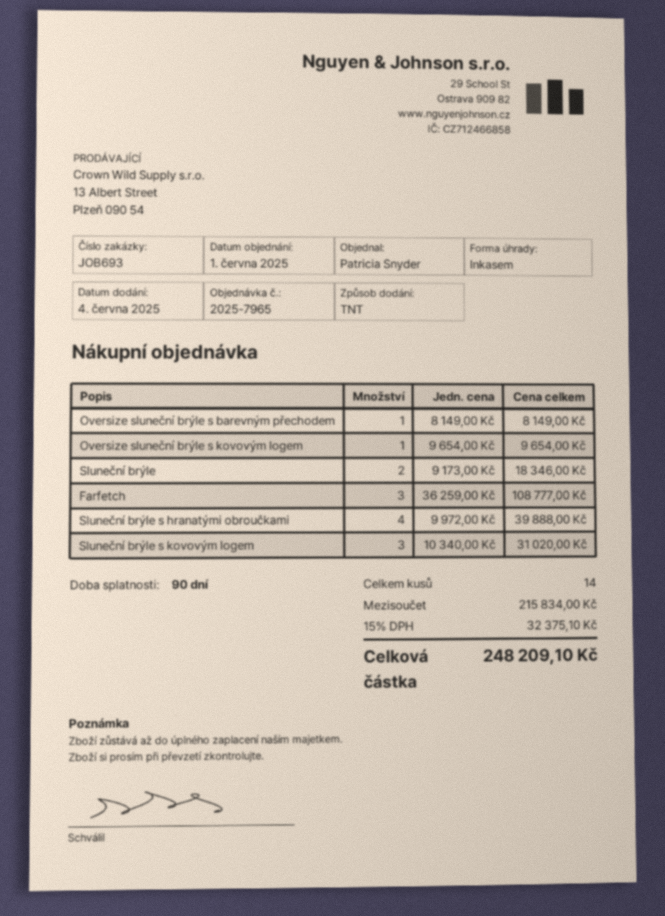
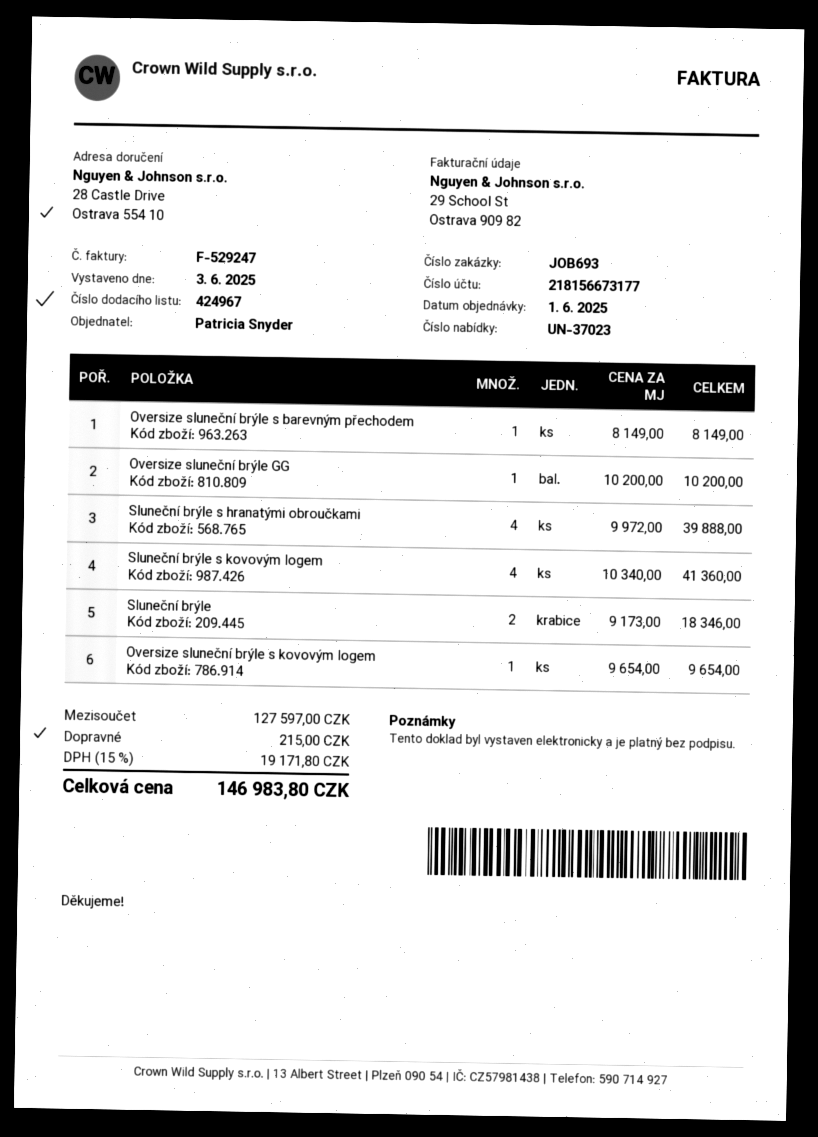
Farfetch: 3 x 36259.00 = 108777.00 -> none
Sluneční brýle s kovovým logem: 3 x 10340.00 = 31020.00 -> 4 x 10340.00 = 41360.00
Oversize sluneční brýle GG: none -> 1 x 10200.00 = 10200.00
subtotal: 215834.00 -> 127597.00
shipping: none -> 215.00
tax: 15% = 32375.10 -> 15% = 19171.80
total: 248209.10 -> 146983.80

